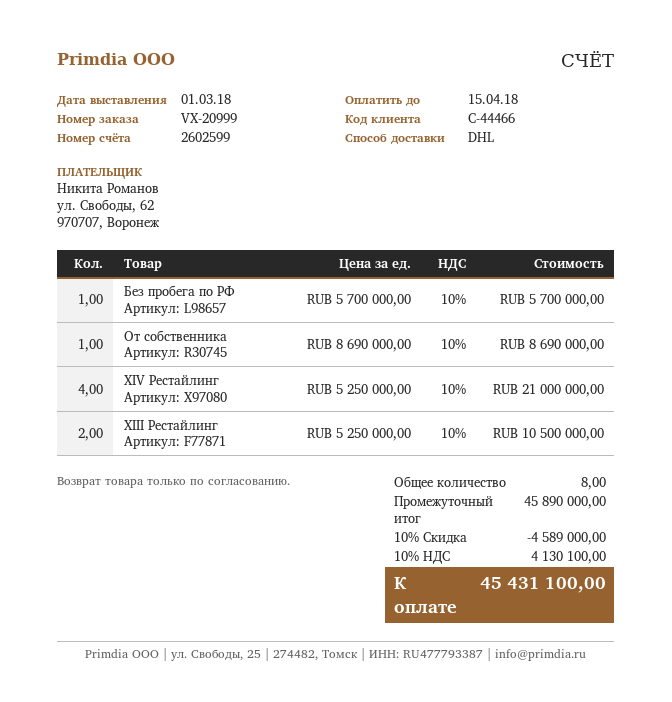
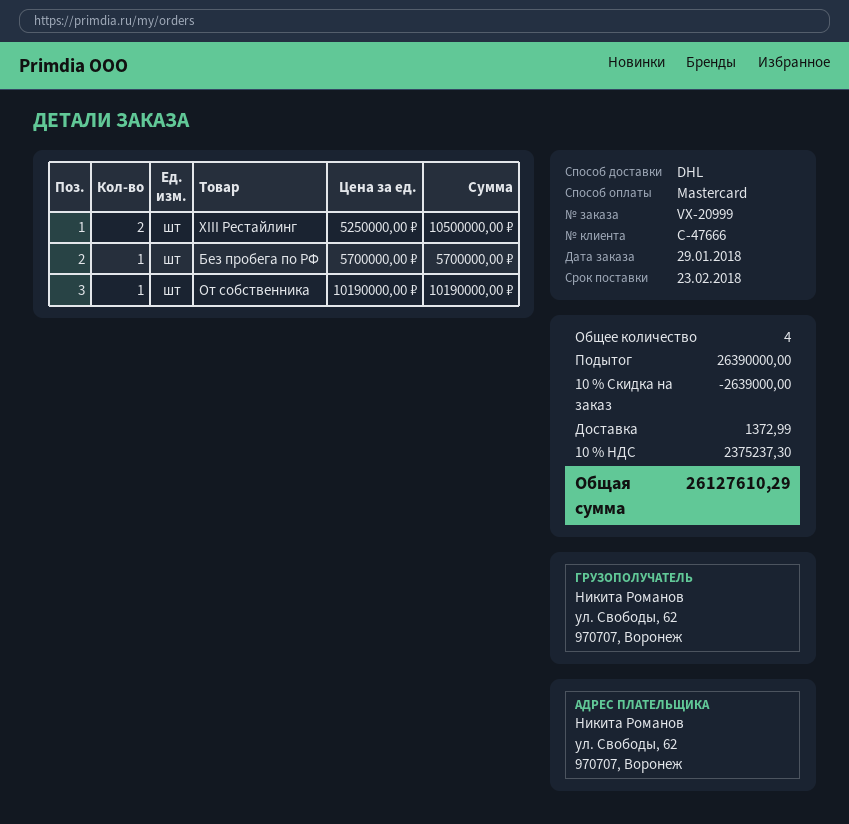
customer number: C-44466 -> C-47666
От собственника: 1 x 8690000.00 = 8690000.00 -> 1 x 10190000.00 = 10190000.00
XIV Рестайлинг: 4 x 5250000.00 = 21000000.00 -> none
total quantity: 8 -> 4
subtotal: 45890000.00 -> 26390000.00
discount: 10% = 4589000.00 -> 10% = 2639000.00
shipping: none -> 1372.99
tax: 10% = 4130100.00 -> 10% = 2375237.30
total: 45431100.00 -> 26127610.29

